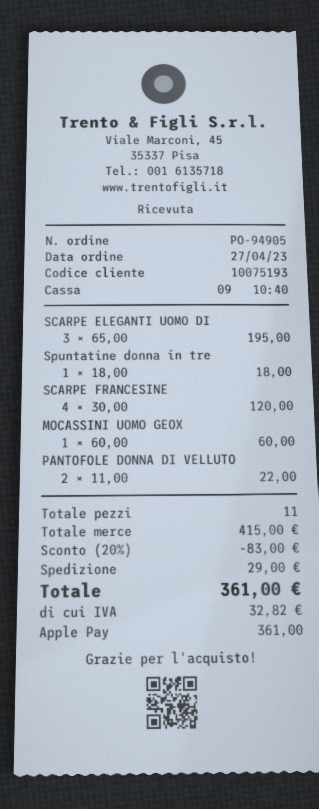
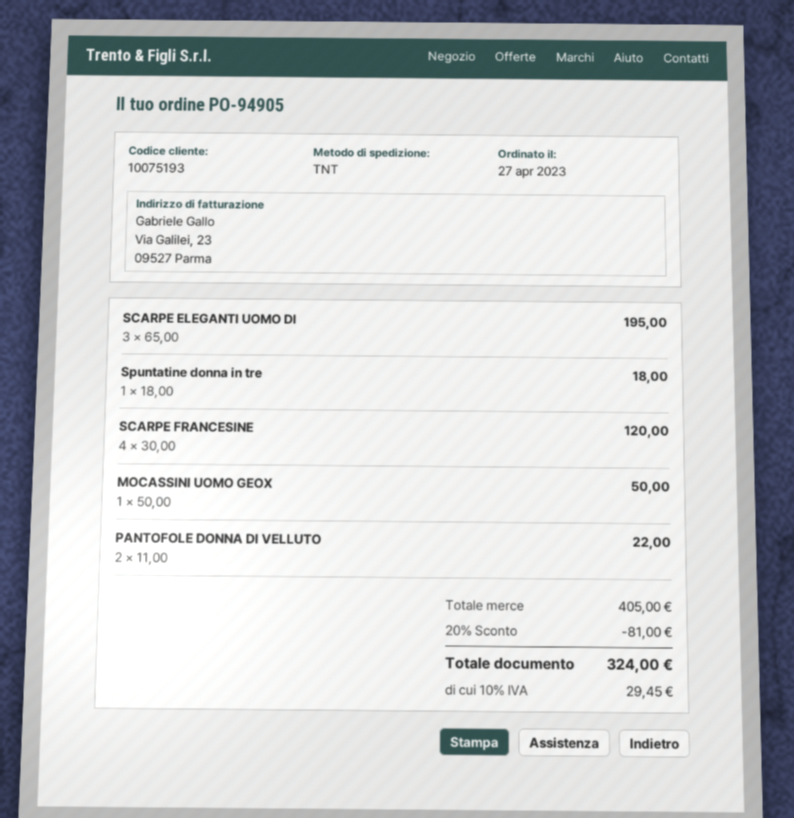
MOCASSINI UOMO GEOX: 1 x 60.00 = 60.00 -> 1 x 50.00 = 50.00
subtotal: 415.00 -> 405.00
discount: 20% = 83.00 -> 20% = 81.00
shipping: 29.00 -> none
tax: 32.82 -> 29.45
total: 361.00 -> 324.00

